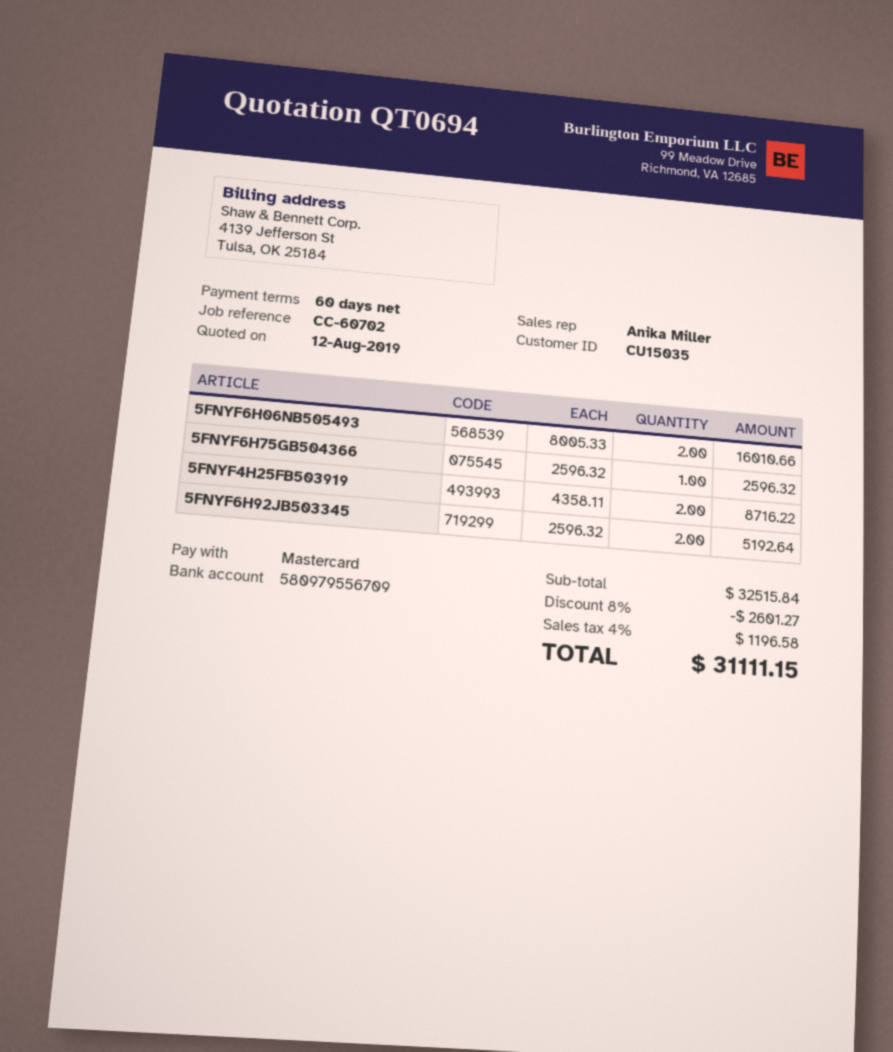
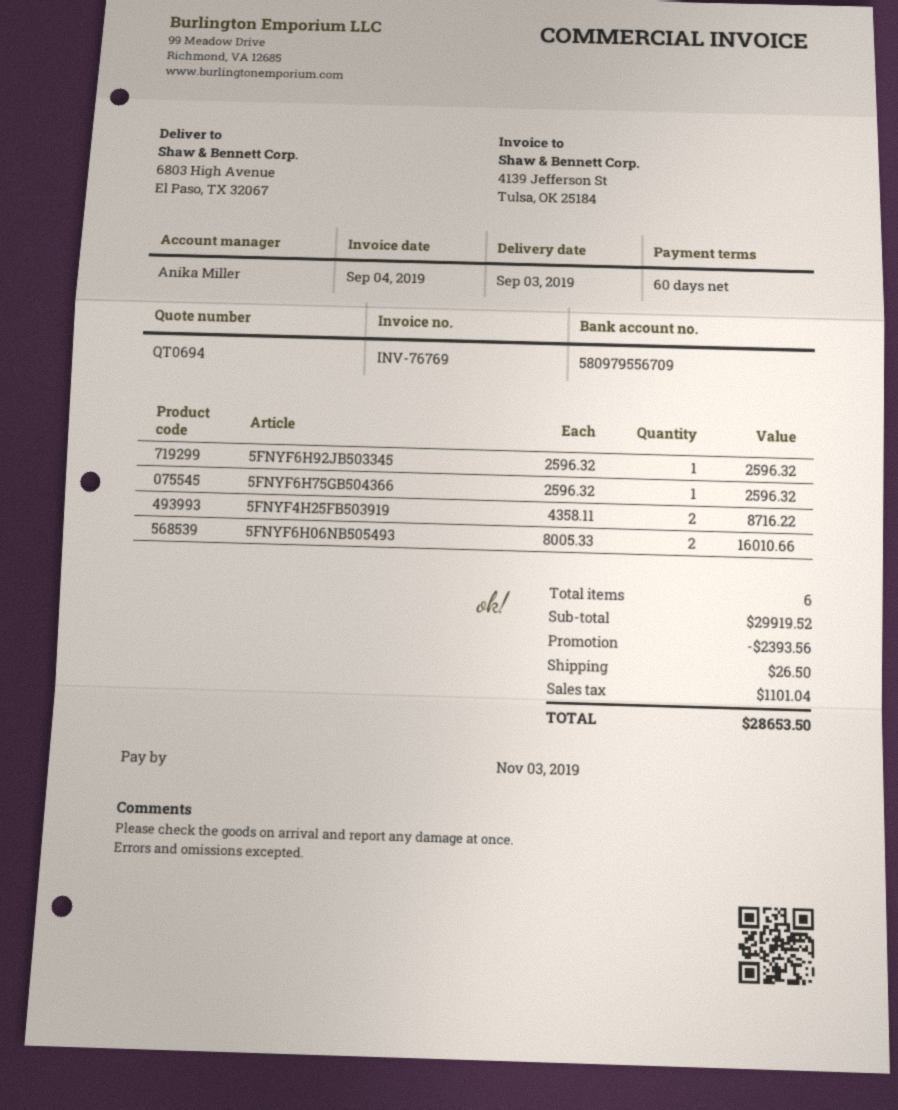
5FNYF6H92JB503345: 2 x 2596.32 = 5192.64 -> 1 x 2596.32 = 2596.32
subtotal: 32515.84 -> 29919.52
discount: 2601.27 -> 2393.56
shipping: none -> 26.50
tax: 1196.58 -> 1101.04
total: 31111.15 -> 28653.50

